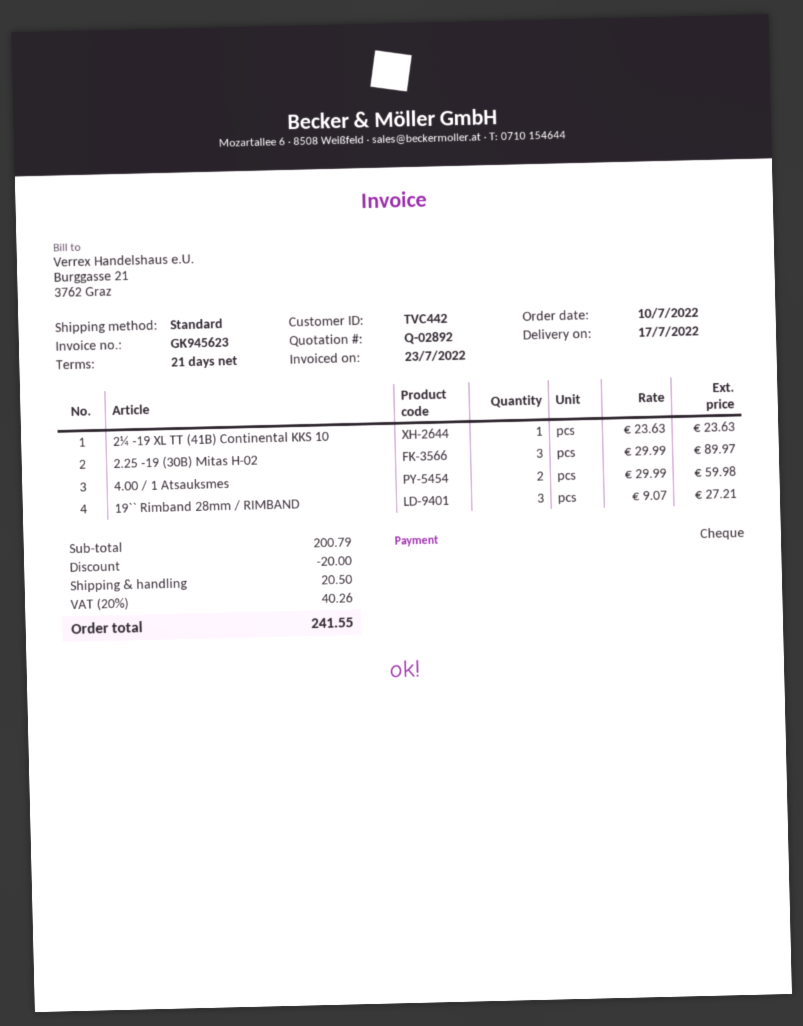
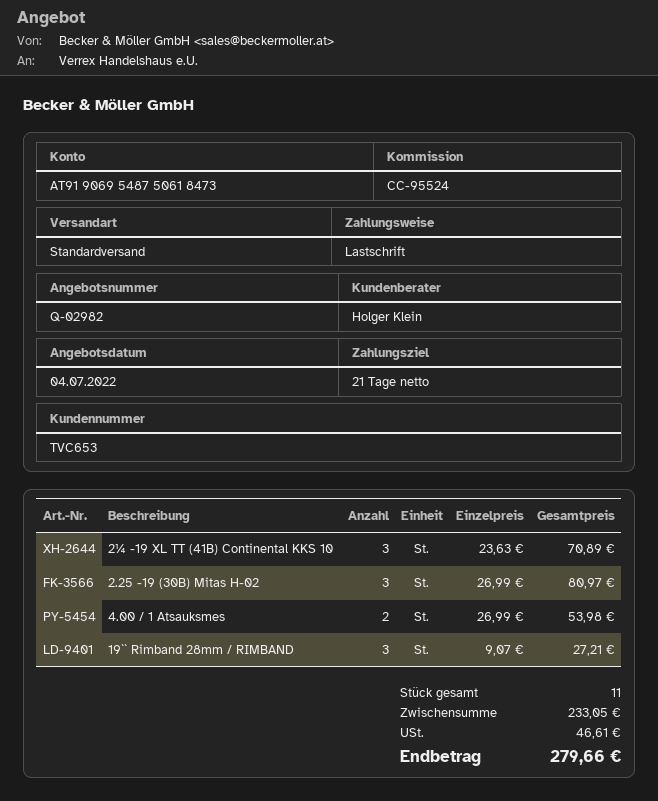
quote number: Q-02892 -> Q-02982
customer number: TVC442 -> TVC653
payment method: cheque -> direct debit
2¼ -19 XL TT (41B) Continental KKS 10: 1 x 23.63 = 23.63 -> 3 x 23.63 = 70.89
2.25 -19 (30B) Mitas H-02: 3 x 29.99 = 89.97 -> 3 x 26.99 = 80.97
4.00 / 1 Atsauksmes: 2 x 29.99 = 59.98 -> 2 x 26.99 = 53.98
subtotal: 200.79 -> 233.05
discount: 20.00 -> none
shipping: 20.50 -> none
tax: 40.26 -> 46.61
total: 241.55 -> 279.66

